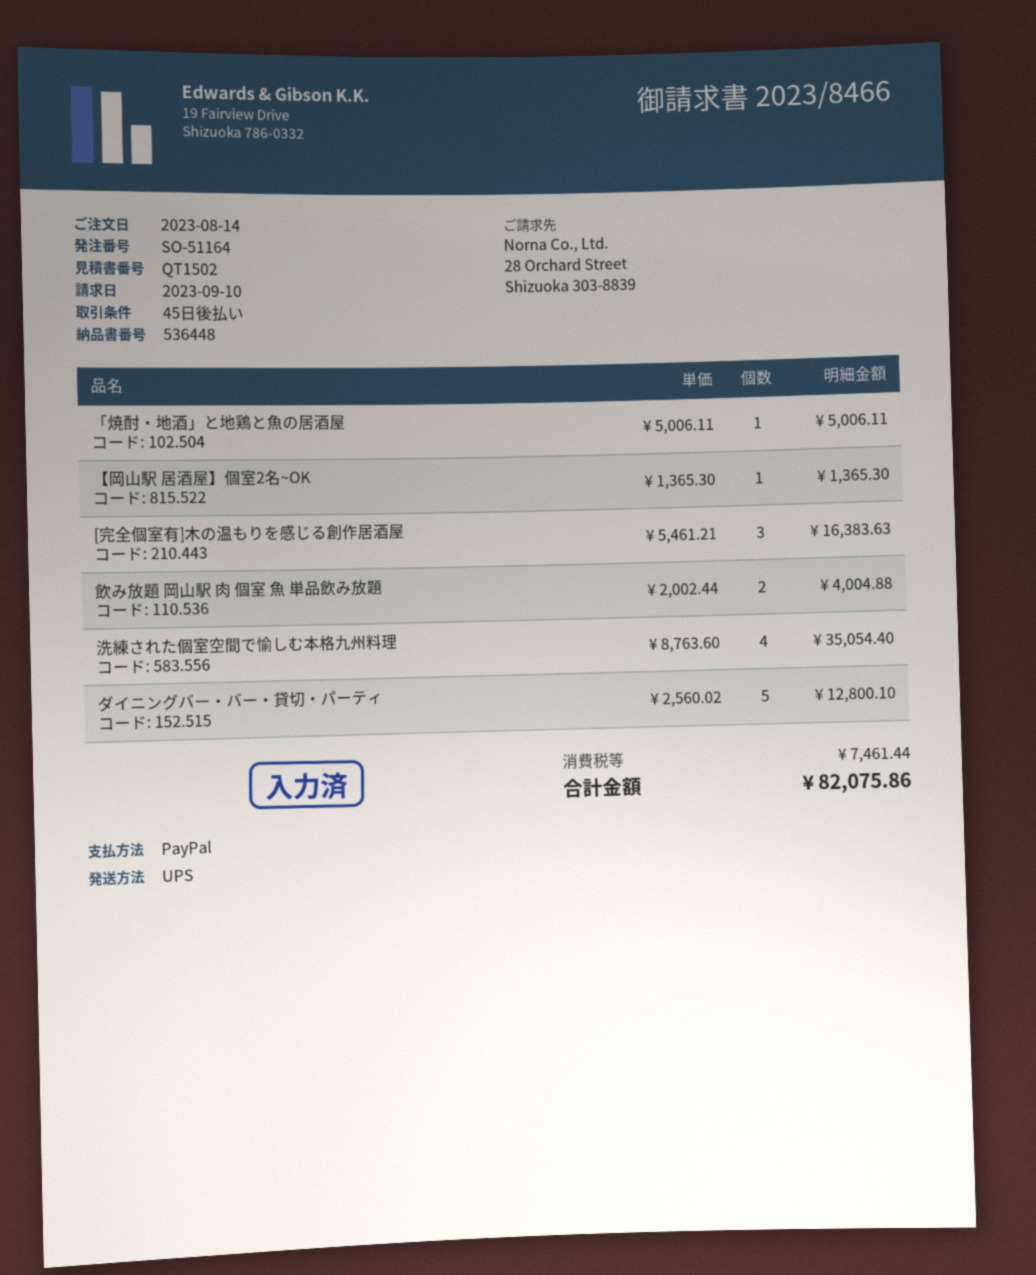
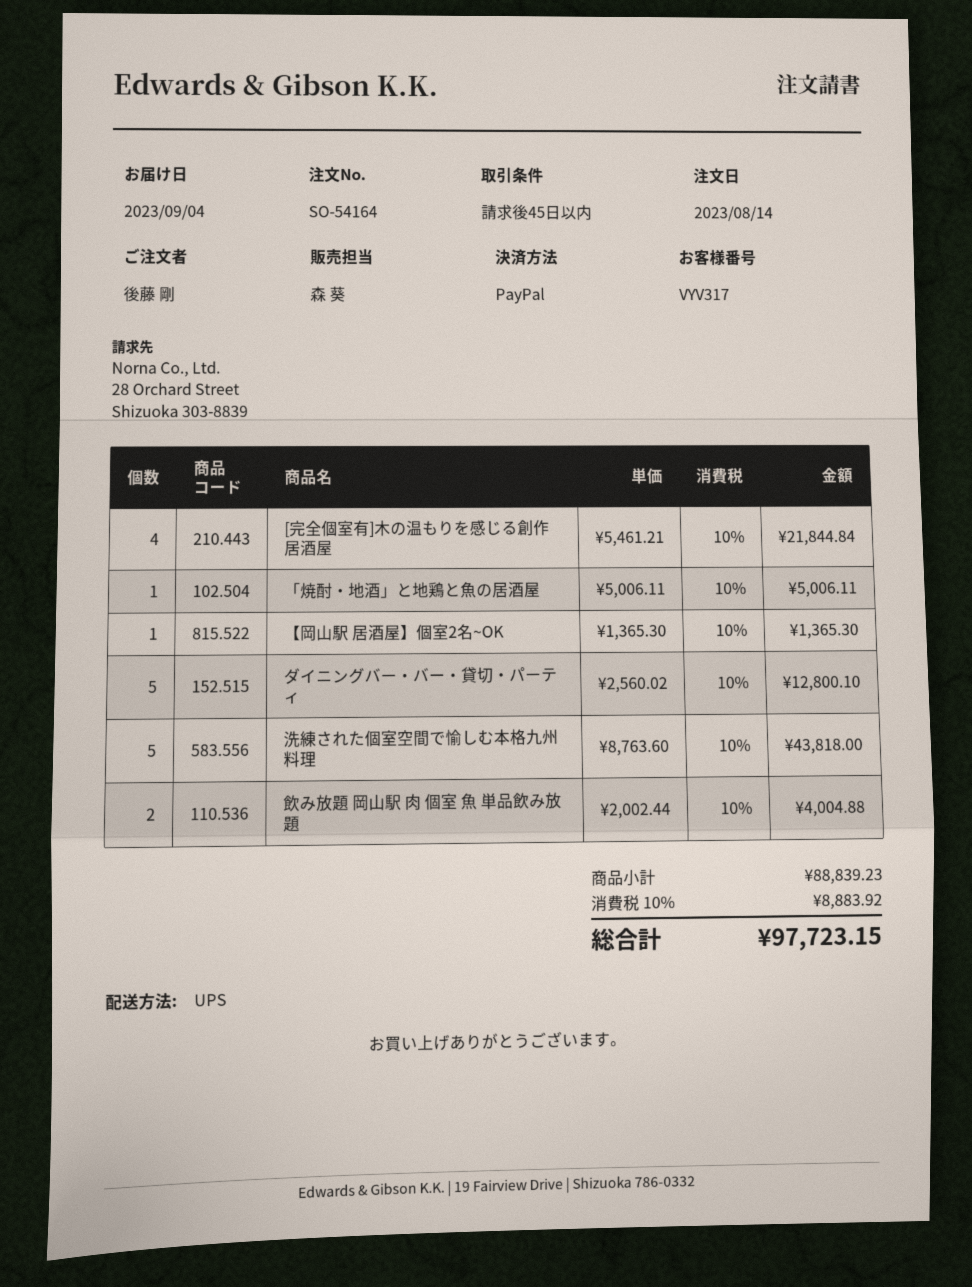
order number: SO-51164 -> SO-54164
[完全個室有]木の温もりを感じる創作居酒屋: 3 x 5461.21 = 16383.63 -> 4 x 5461.21 = 21844.84
洗練された個室空間で愉しむ本格九州料理: 4 x 8763.60 = 35054.40 -> 5 x 8763.60 = 43818.00
tax: 7461.44 -> 8883.92
total: 82075.86 -> 97723.15

